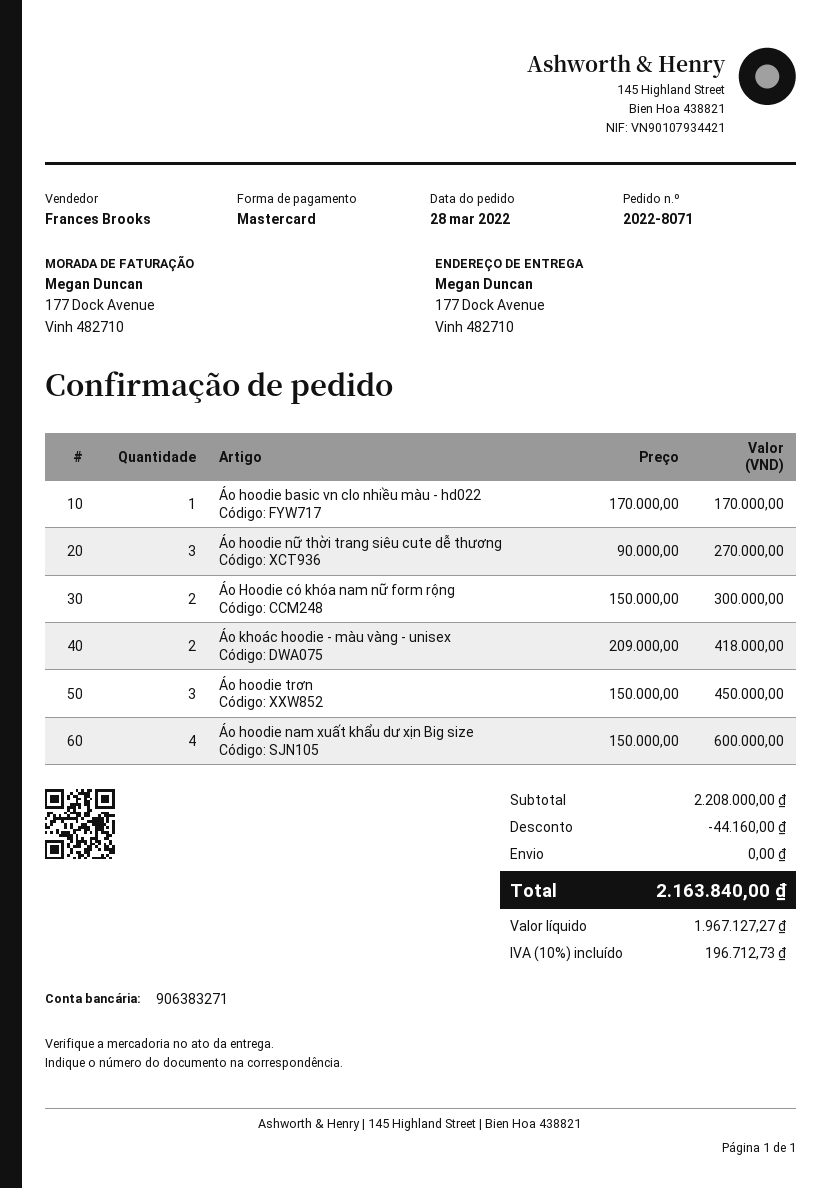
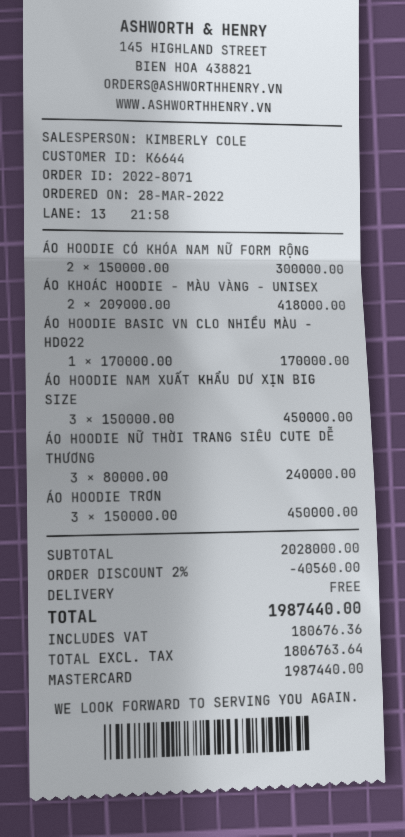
sales rep: Frances Brooks -> KIMBERLY COLE
Áo hoodie nữ thời trang siêu cute dễ thương: 3 x 90000.00 = 270000.00 -> 3 x 80000.00 = 240000.00
Áo hoodie nam xuất khẩu dư xịn Big size: 4 x 150000.00 = 600000.00 -> 3 x 150000.00 = 450000.00
subtotal: 2208000.00 -> 2028000.00
discount: 44160.00 -> 40560.00
net: 1967127.27 -> 1806763.64
tax: 196712.73 -> 180676.36
total: 2163840.00 -> 1987440.00

